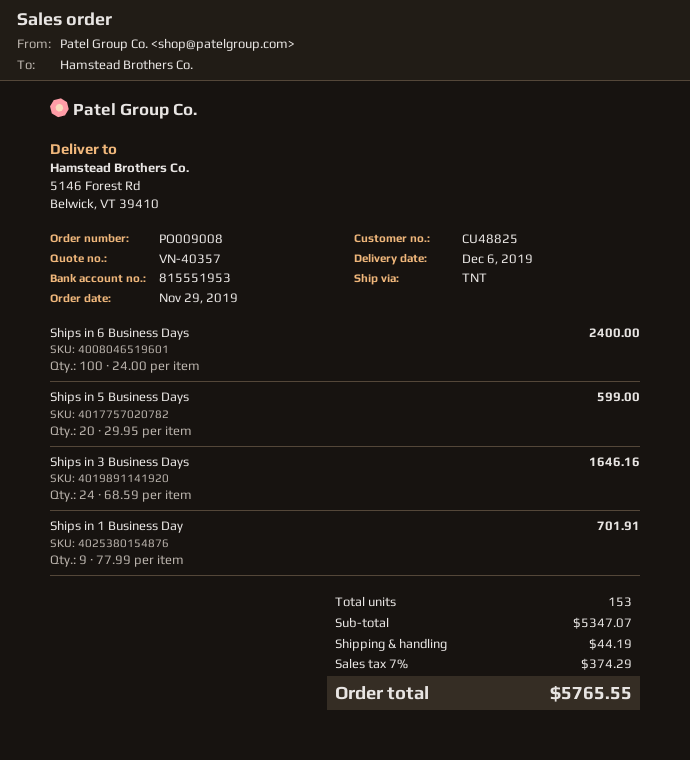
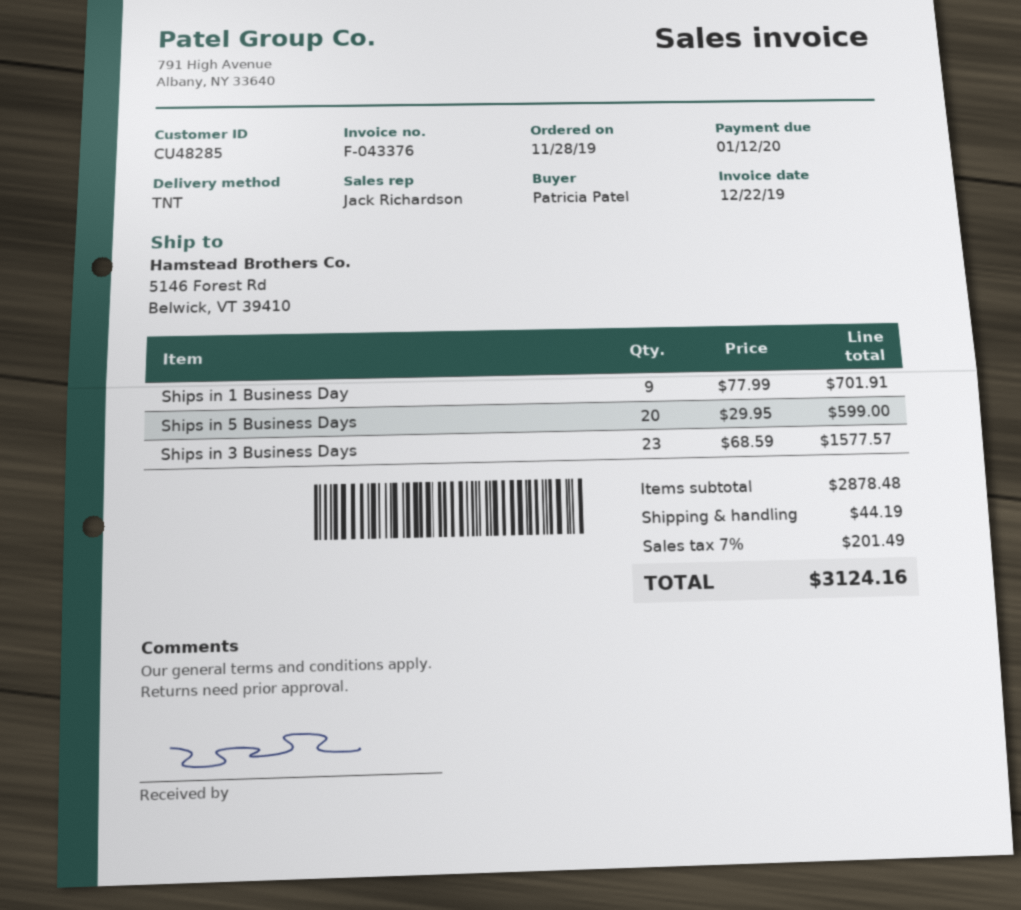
order date: 2019-11-29 -> 2019-11-28
customer number: CU48825 -> CU48285
Ships in 6 Business Days: 100 x 24.00 = 2400.00 -> none
Ships in 3 Business Days: 24 x 68.59 = 1646.16 -> 23 x 68.59 = 1577.57
subtotal: 5347.07 -> 2878.48
tax: 7% = 374.29 -> 7% = 201.49
total: 5765.55 -> 3124.16

